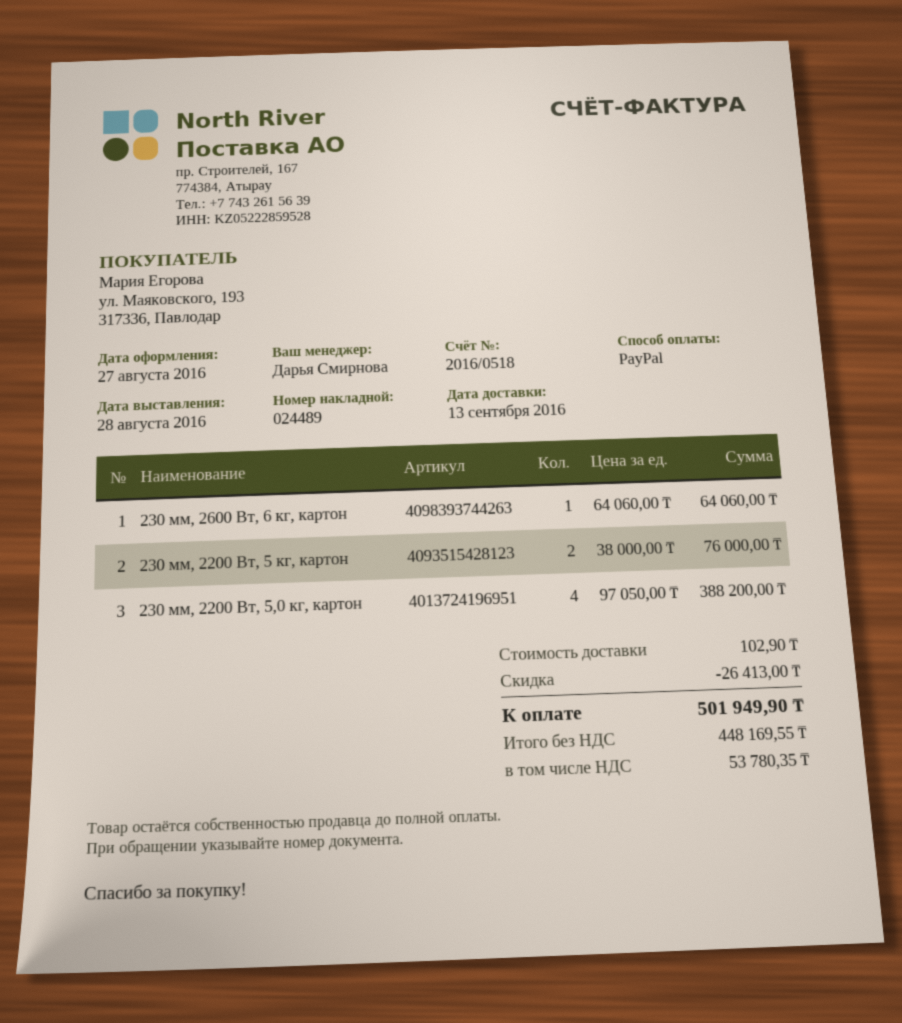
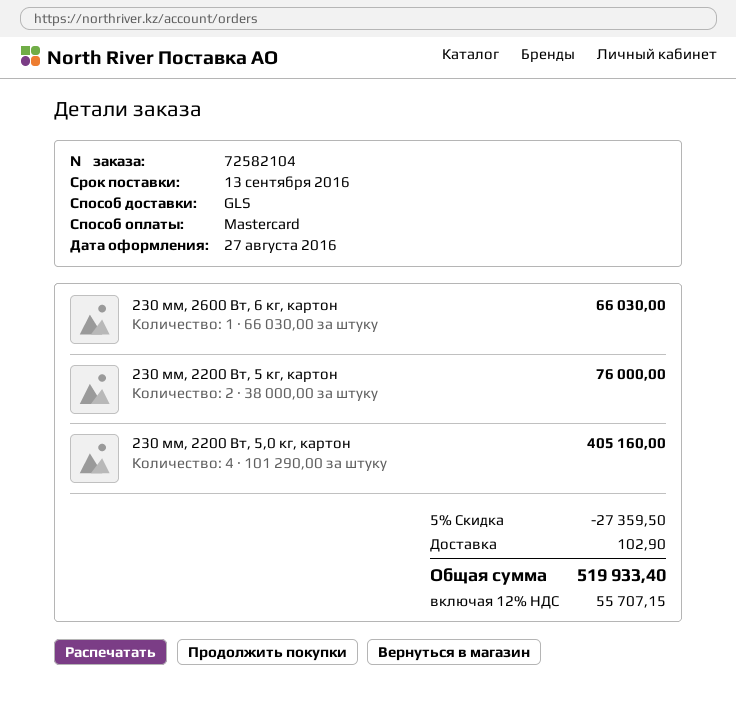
payment method: PayPal -> Mastercard
230 мм, 2600 Вт, 6 кг, картон: 1 x 64060.00 = 64060.00 -> 1 x 66030.00 = 66030.00
230 мм, 2200 Вт, 5,0 кг, картон: 4 x 97050.00 = 388200.00 -> 4 x 101290.00 = 405160.00
discount: 26413.00 -> 27359.50
tax: 53780.35 -> 55707.15
total: 501949.90 -> 519933.40

